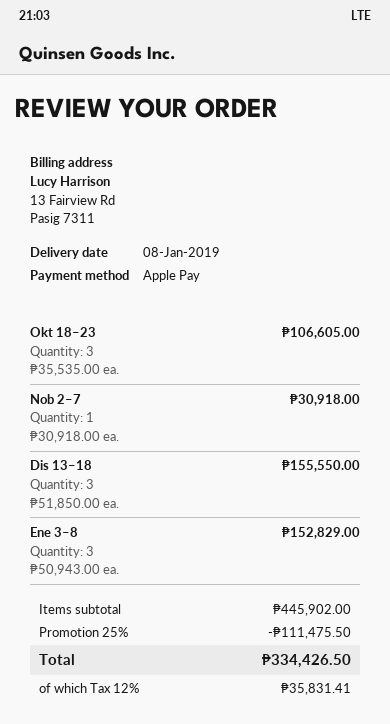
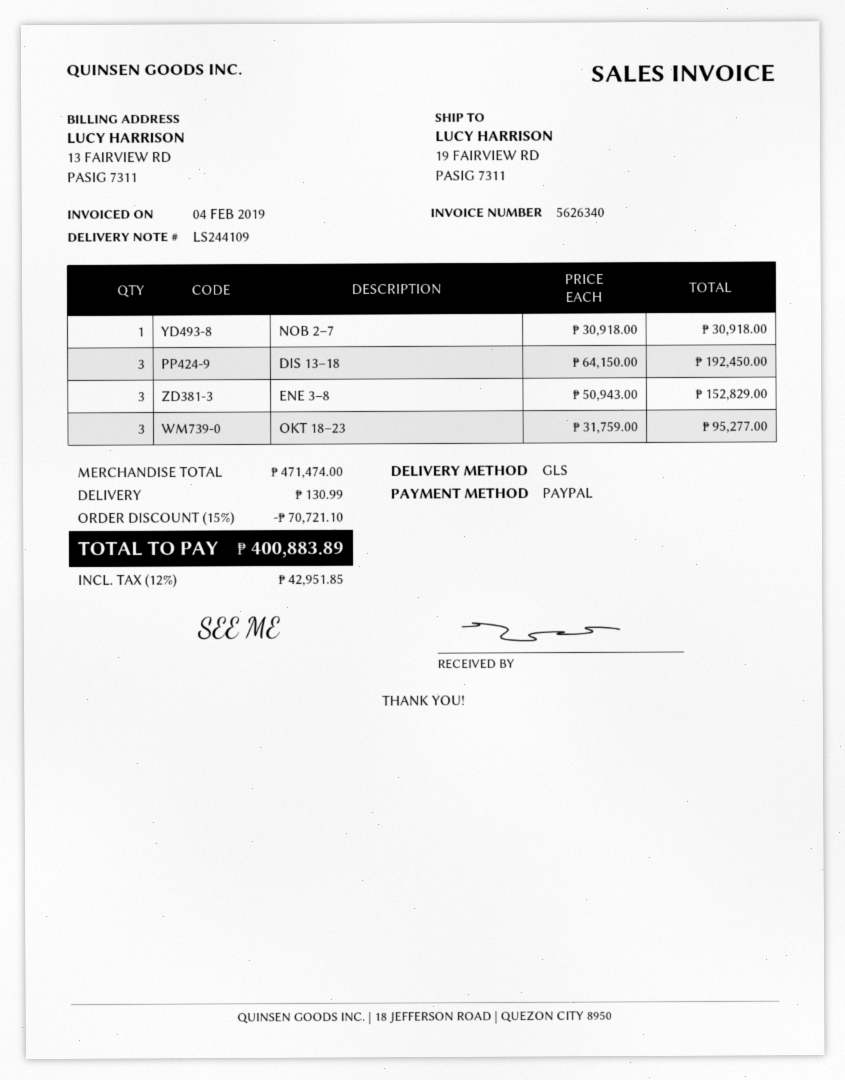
payment method: Apple Pay -> PayPal
Okt 18–23: 3 x 35535.00 = 106605.00 -> 3 x 31759.00 = 95277.00
Dis 13–18: 3 x 51850.00 = 155550.00 -> 3 x 64150.00 = 192450.00
subtotal: 445902.00 -> 471474.00
discount: 25% = 111475.50 -> 15% = 70721.10
shipping: none -> 130.99
tax: 12% = 35831.41 -> 12% = 42951.85
total: 334426.50 -> 400883.89

